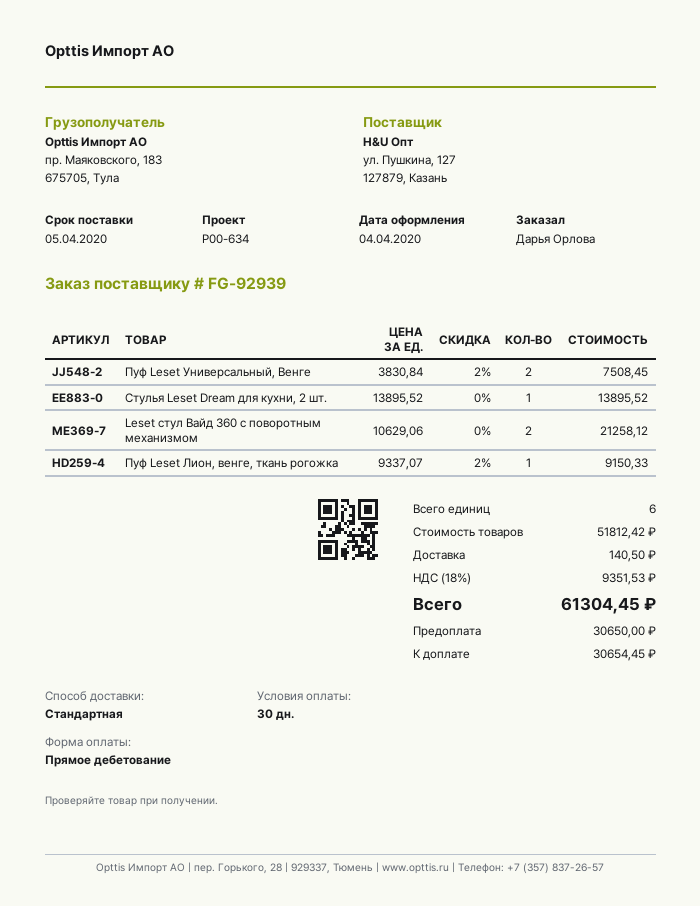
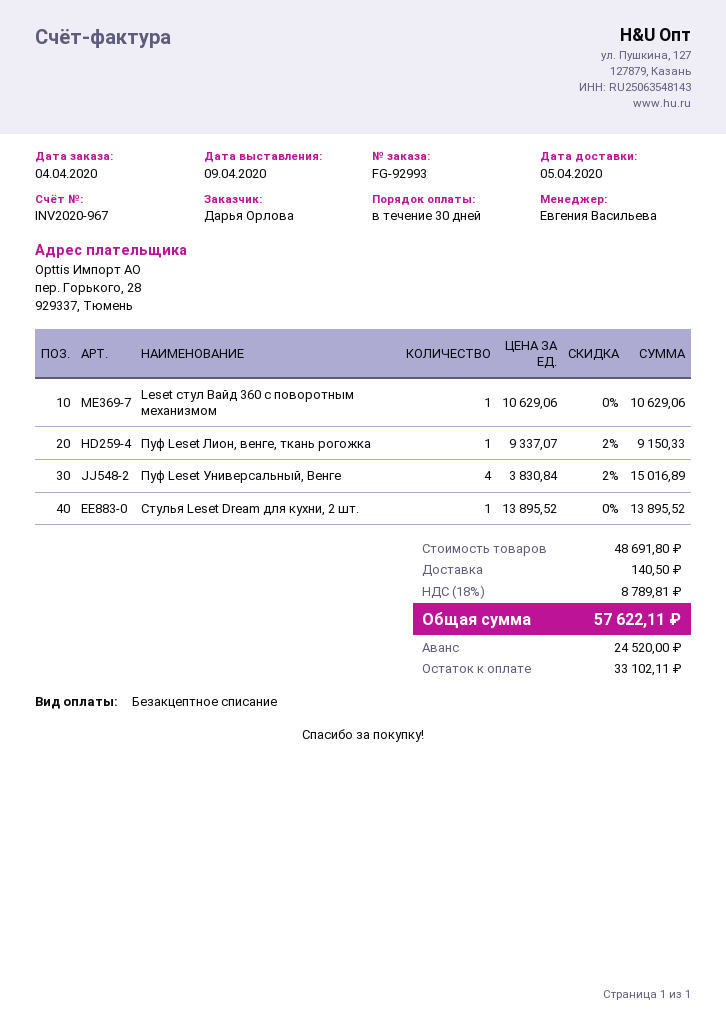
order number: FG-92939 -> FG-92993
Пуф Leset Универсальный, Венге: 2 x 3830.84 - 2% = 7508.45 -> 4 x 3830.84 - 2% = 15016.89
Leset стул Вайд 360 с поворотным механизмом: 2 x 10629.06 = 21258.12 -> 1 x 10629.06 = 10629.06
subtotal: 51812.42 -> 48691.80
tax: 18% = 9351.53 -> 18% = 8789.81
total: 61304.45 -> 57622.11
deposit: 30650.00 -> 24520.00
balance: 30654.45 -> 33102.11

